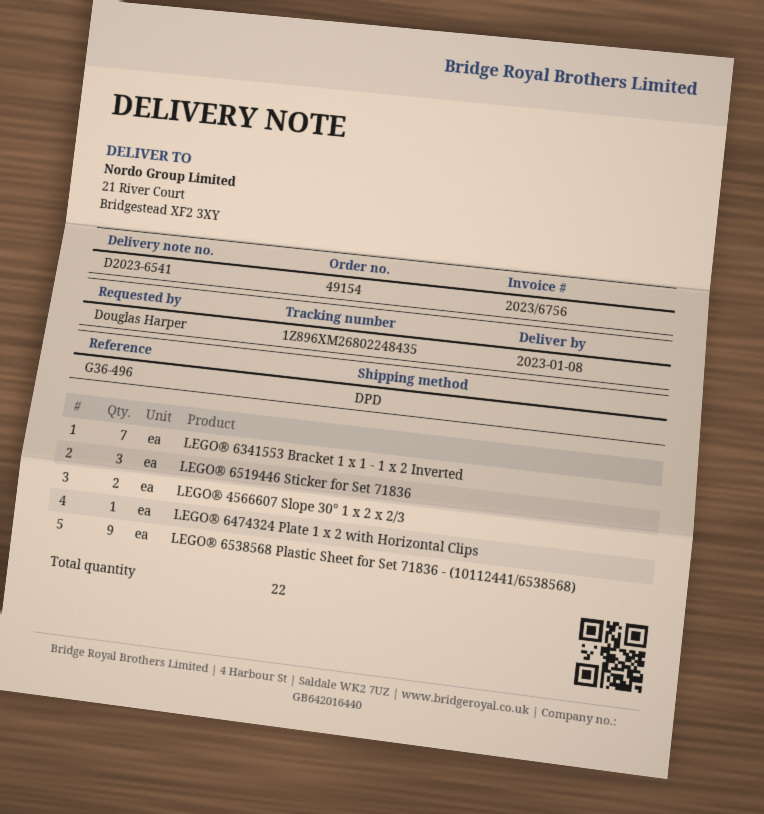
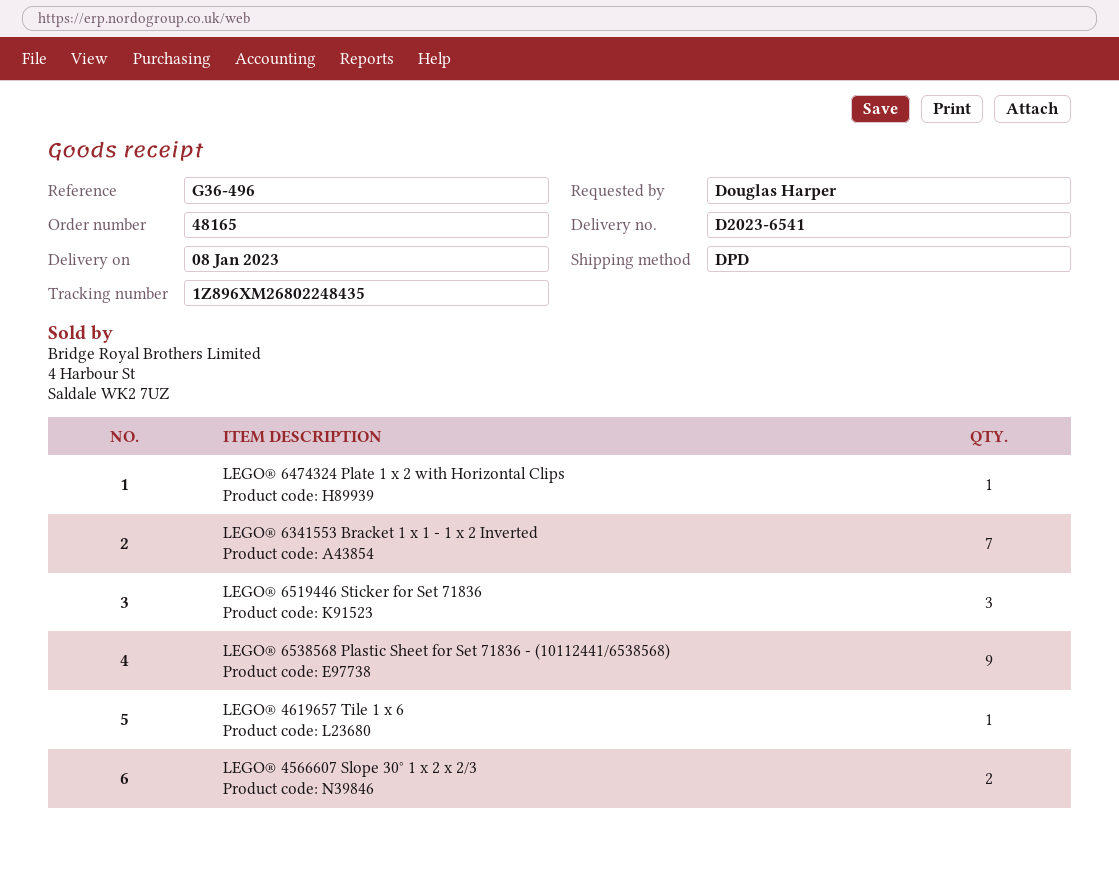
order number: 49154 -> 48165
LEGO® 4619657 Tile 1 x 6: none -> 1

